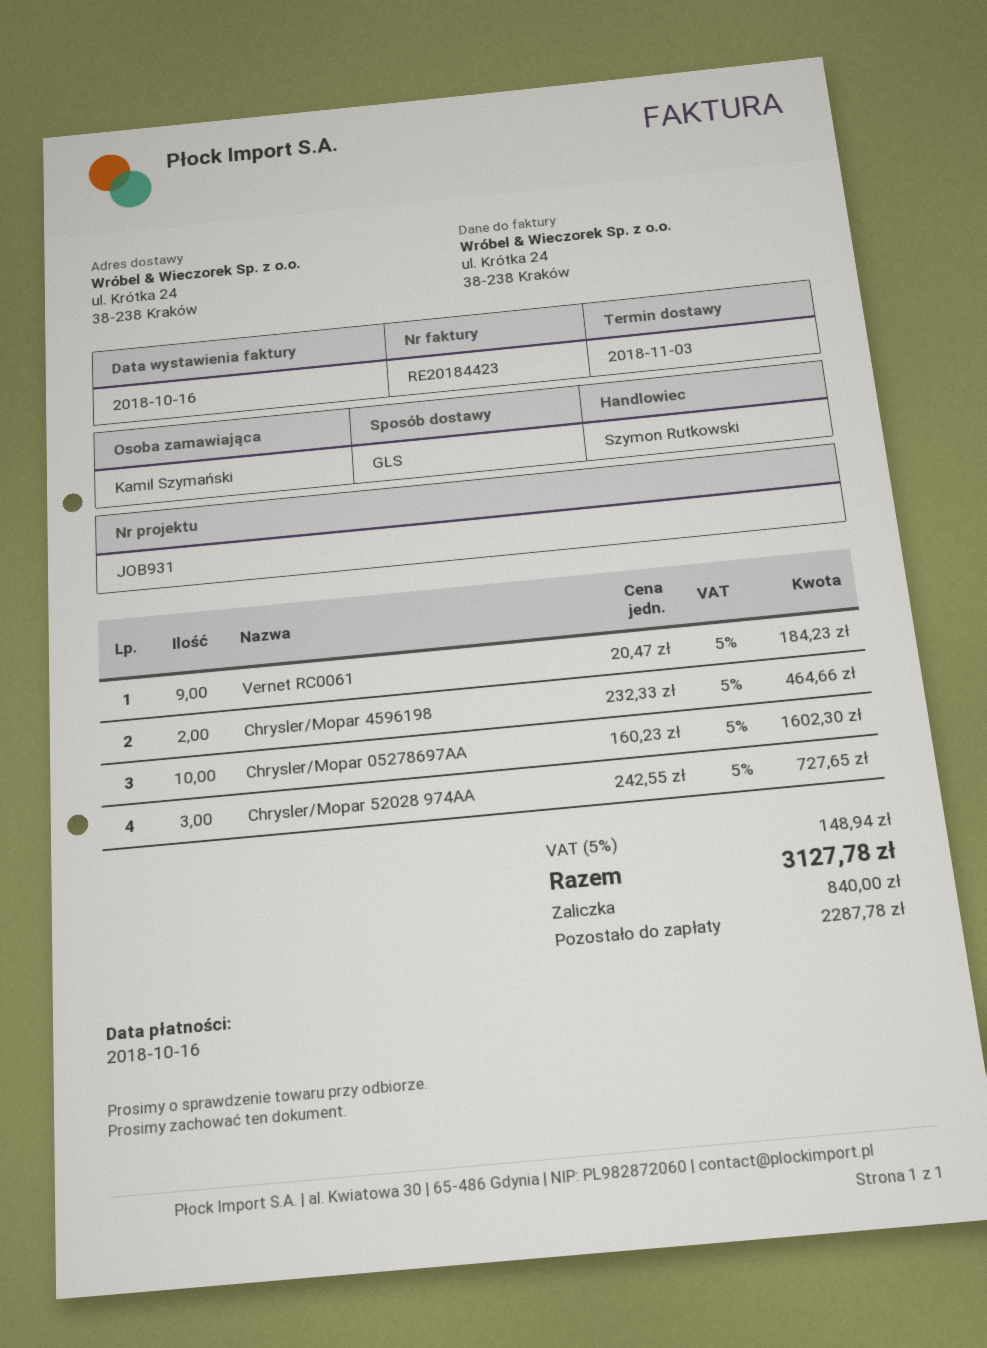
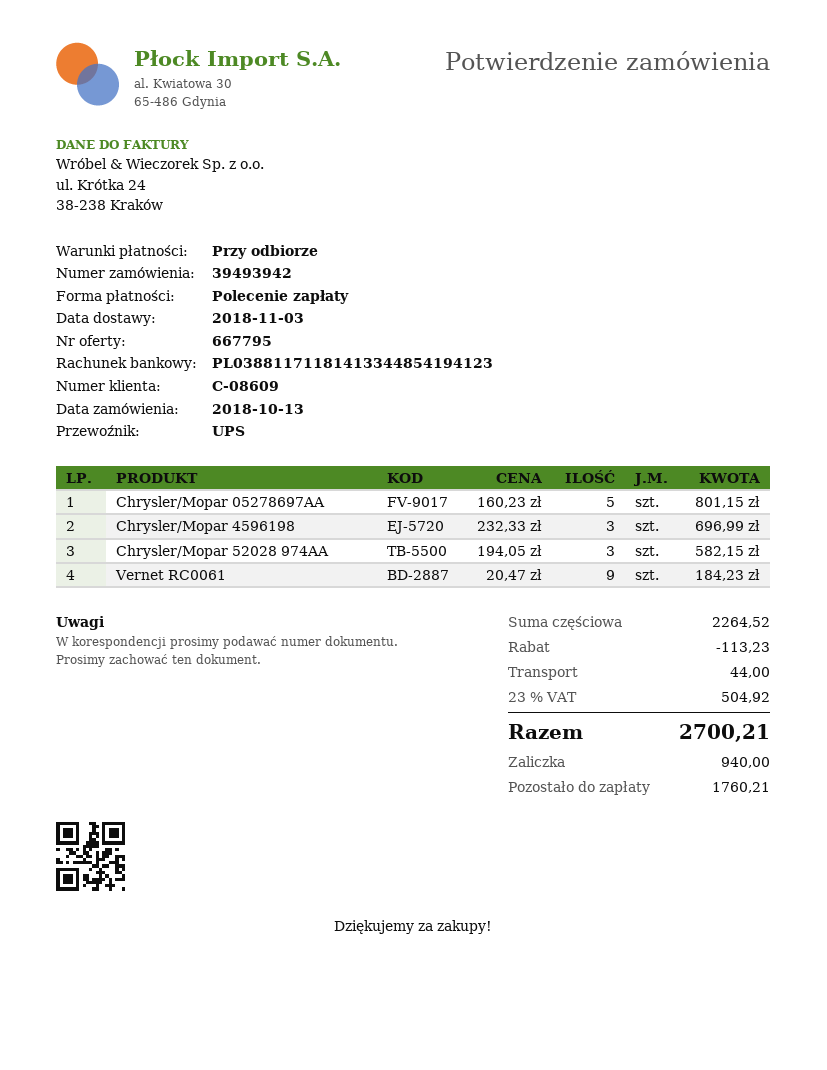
shipping method: GLS -> UPS
Chrysler/Mopar 4596198: 2 x 232.33 = 464.66 -> 3 x 232.33 = 696.99
Chrysler/Mopar 05278697AA: 10 x 160.23 = 1602.30 -> 5 x 160.23 = 801.15
Chrysler/Mopar 52028 974AA: 3 x 242.55 = 727.65 -> 3 x 194.05 = 582.15
discount: none -> 113.23
shipping: none -> 44.00
tax: 5% = 148.94 -> 23% = 504.92
total: 3127.78 -> 2700.21
deposit: 840.00 -> 940.00
balance: 2287.78 -> 1760.21

